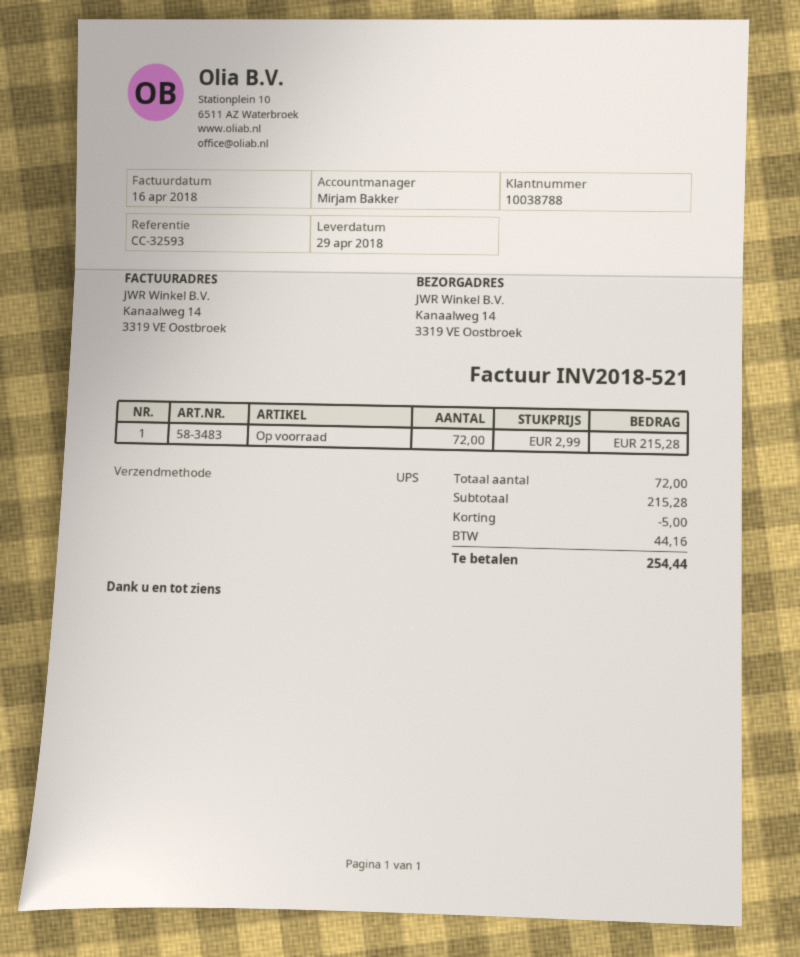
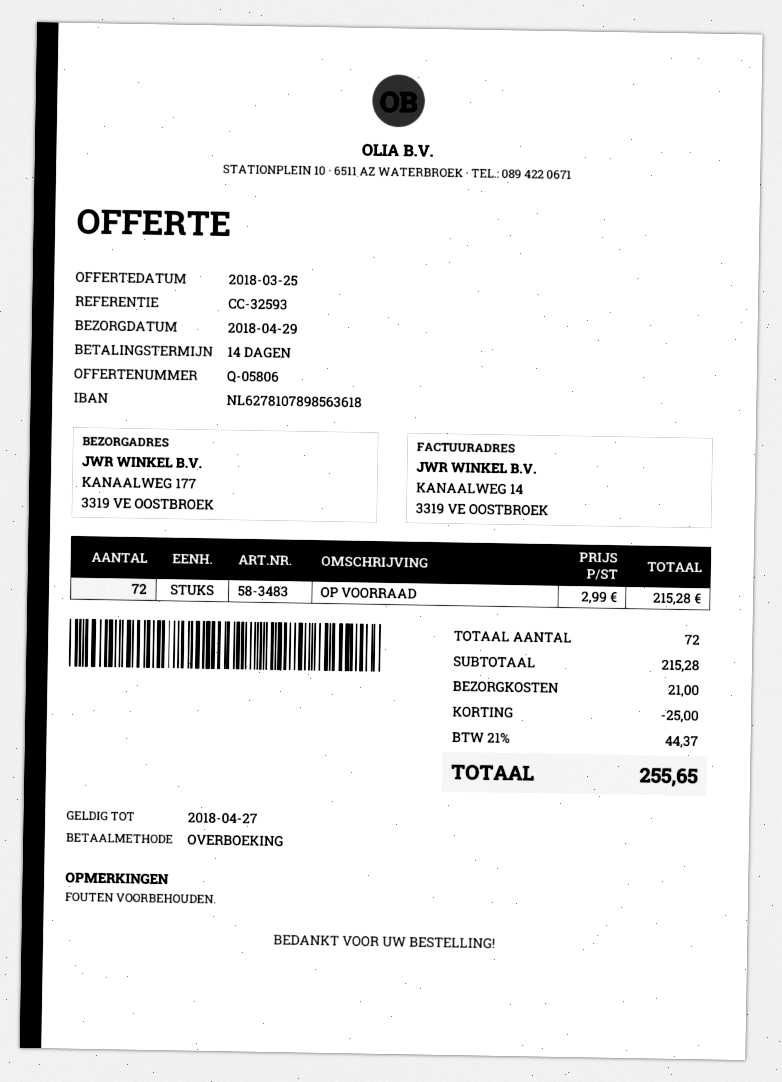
ship to: Kanaalweg 14, 3319 VE Oostbroek -> KANAALWEG 177, 3319 VE OOSTBROEK
discount: 5.00 -> 25.00
shipping: none -> 21.00
tax: 44.16 -> 44.37
total: 254.44 -> 255.65

